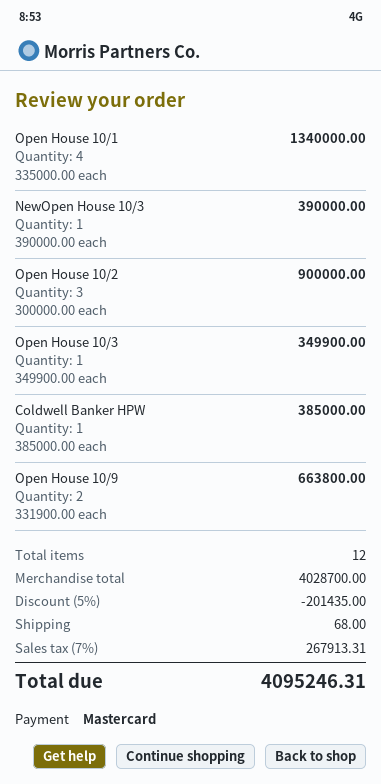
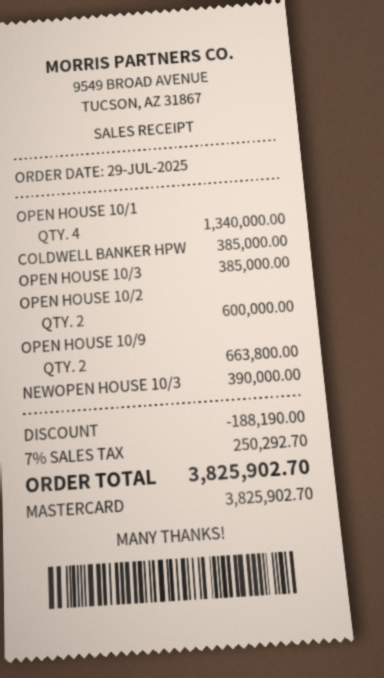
Open House 10/2: 3 for 900000.00 -> 2 for 600000.00
Open House 10/3: 1 for 349900.00 -> 1 for 385000.00
discount: 201435.00 -> 188190.00
shipping: 68.00 -> none
tax: 7% = 267913.31 -> 7% = 250292.70
total: 4095246.31 -> 3825902.70

